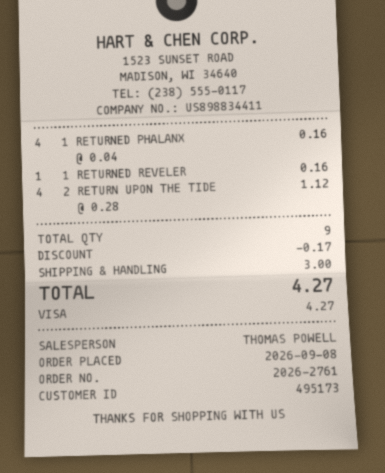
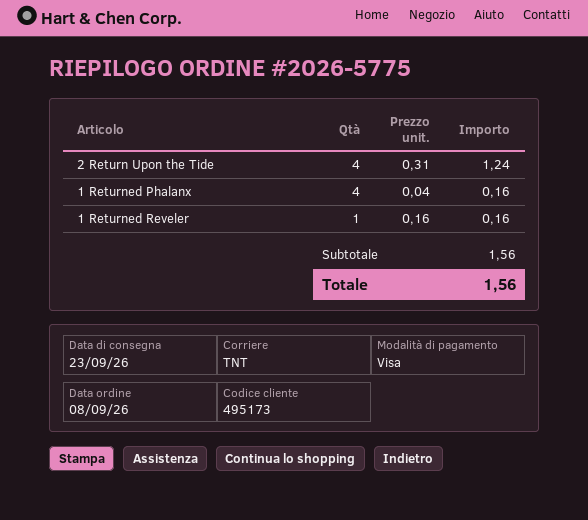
order number: 2026-2761 -> 2026-5775
2 RETURN UPON THE TIDE: 4 x 0.28 = 1.12 -> 4 x 0.31 = 1.24
discount: 0.17 -> none
shipping: 3.00 -> none
total: 4.27 -> 1.56

